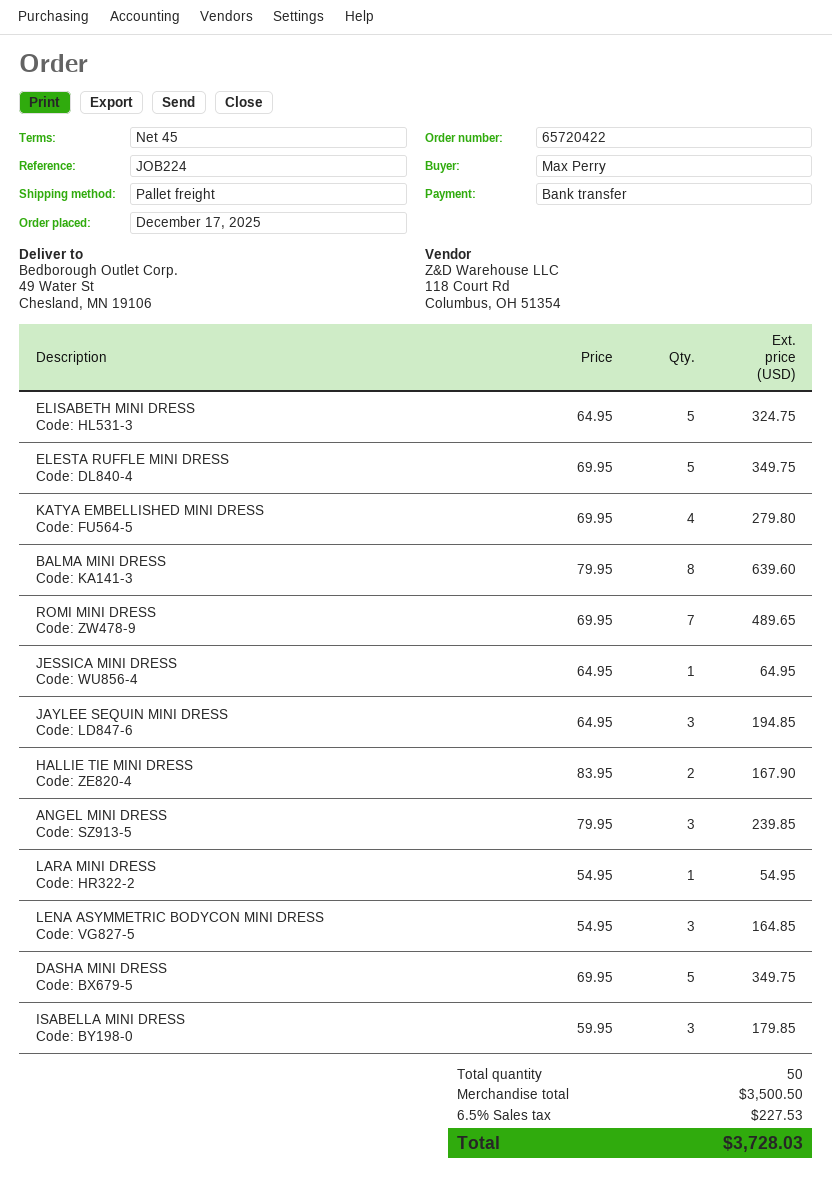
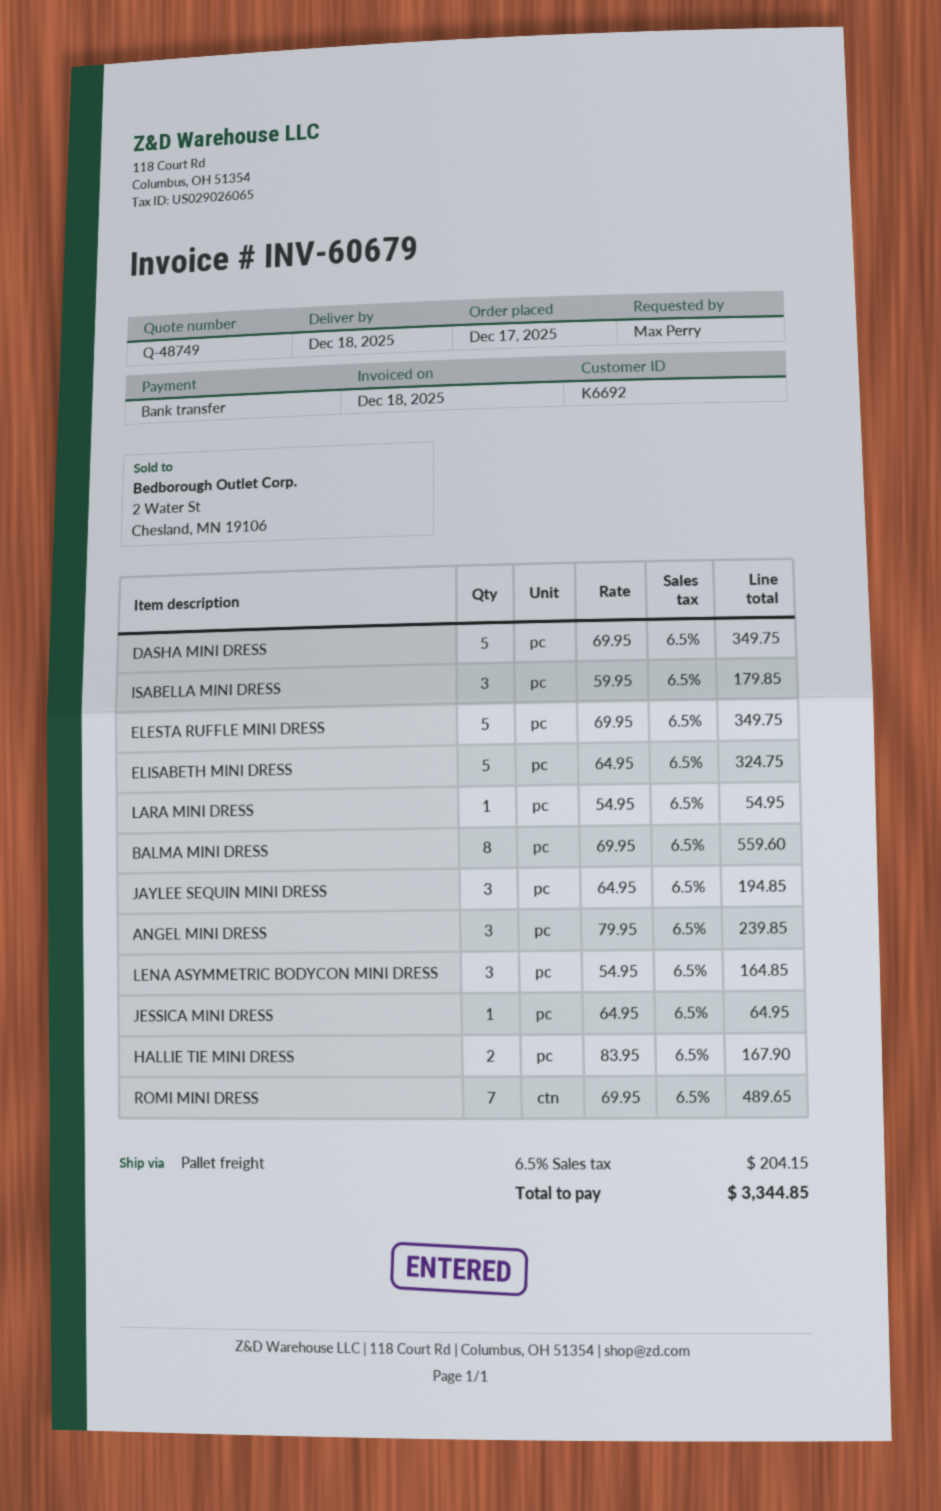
KATYA EMBELLISHED MINI DRESS: 4 x 69.95 = 279.80 -> none
BALMA MINI DRESS: 8 x 79.95 = 639.60 -> 8 x 69.95 = 559.60
tax: 6.5% = 227.53 -> 6.5% = 204.15
total: 3728.03 -> 3344.85

